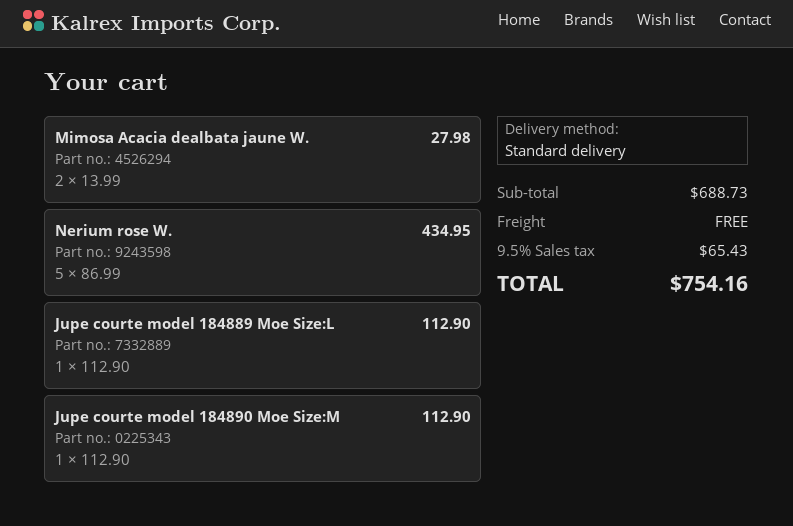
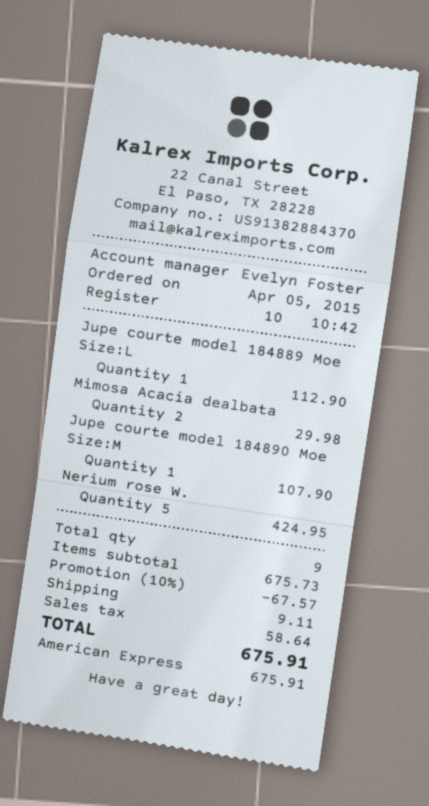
Mimosa Acacia dealbata jaune W.: 2 for 27.98 -> 2 for 29.98
Nerium rose W.: 5 for 434.95 -> 5 for 424.95
Jupe courte model 184890 Moe Size:M: 1 for 112.90 -> 1 for 107.90
subtotal: 688.73 -> 675.73
discount: none -> 10% = 67.57
shipping: 0.00 -> 9.11
tax: 65.43 -> 58.64
total: 754.16 -> 675.91

